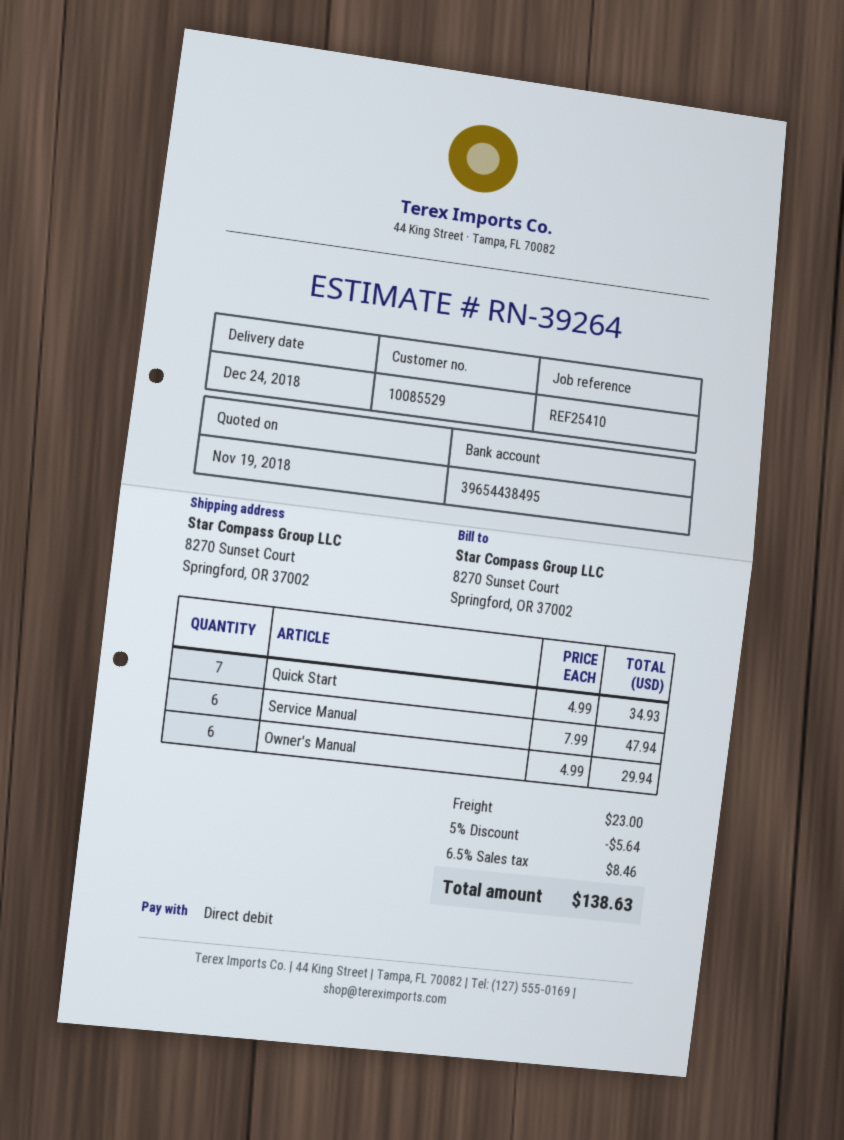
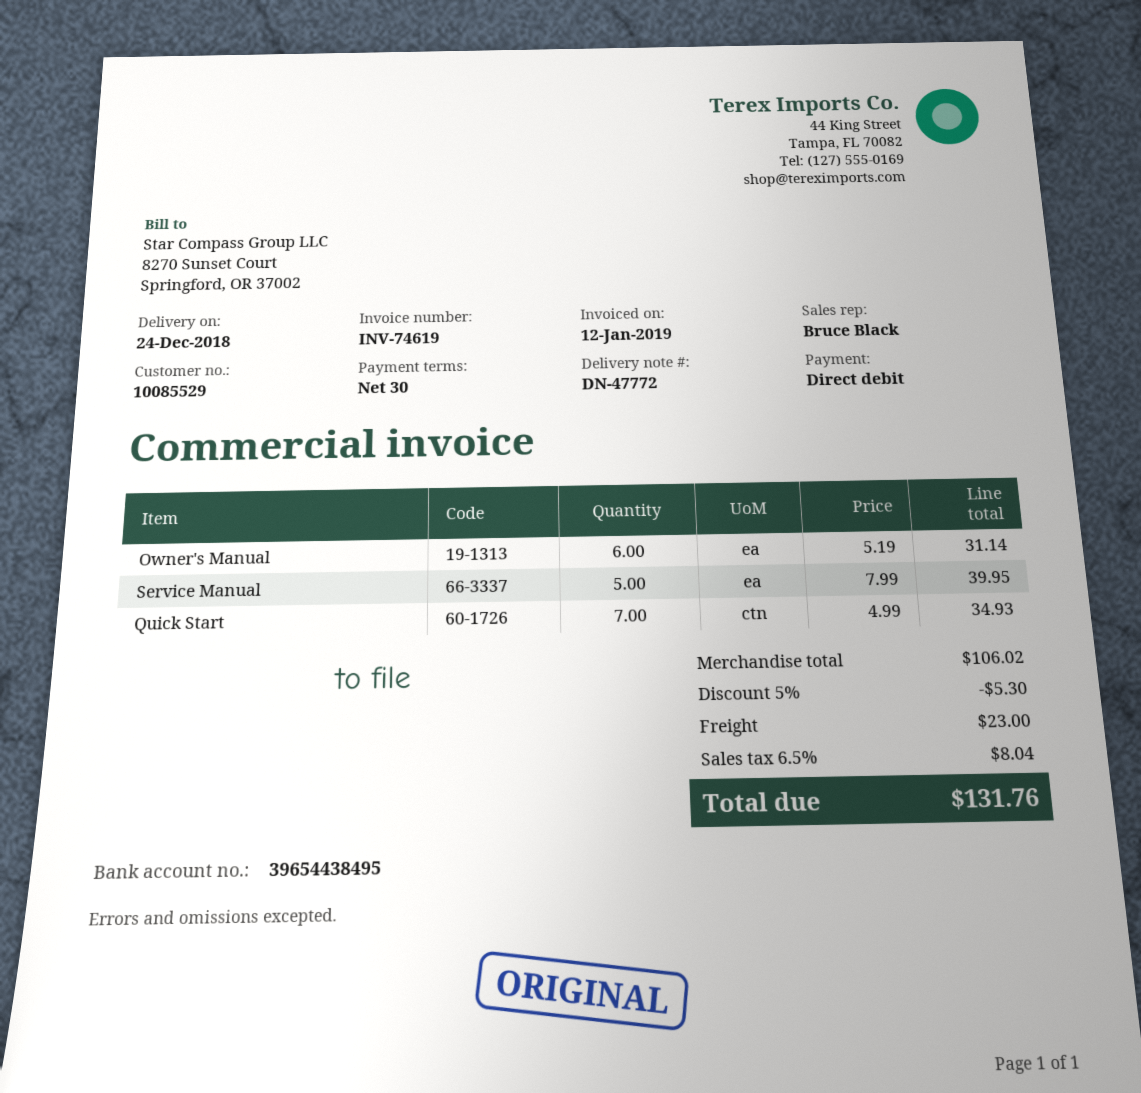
Service Manual: 6 x 7.99 = 47.94 -> 5 x 7.99 = 39.95
Owner's Manual: 6 x 4.99 = 29.94 -> 6 x 5.19 = 31.14
discount: 5% = 5.64 -> 5% = 5.30
tax: 6.5% = 8.46 -> 6.5% = 8.04
total: 138.63 -> 131.76

